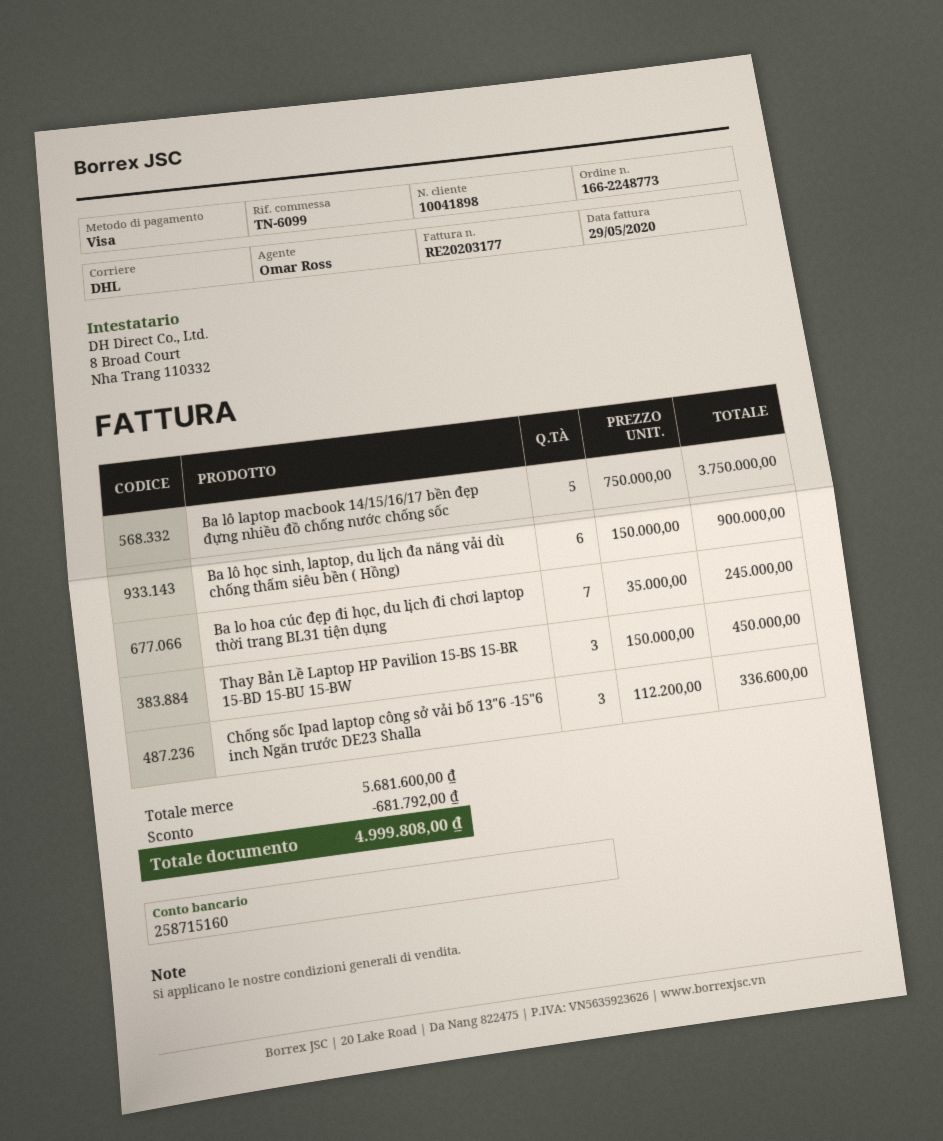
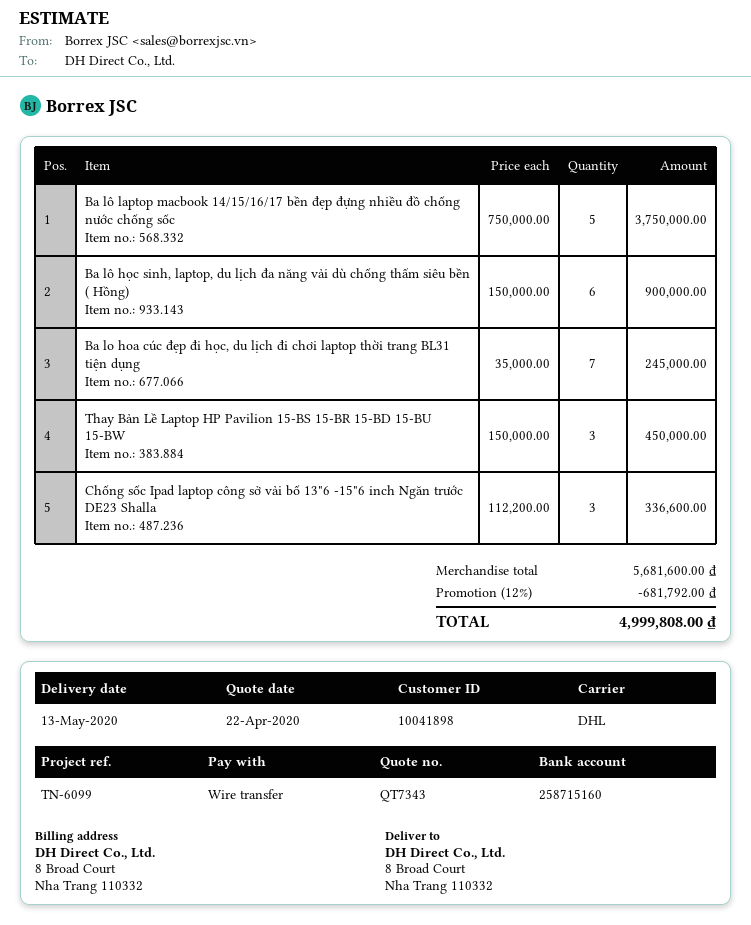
payment method: Visa -> bank transfer

